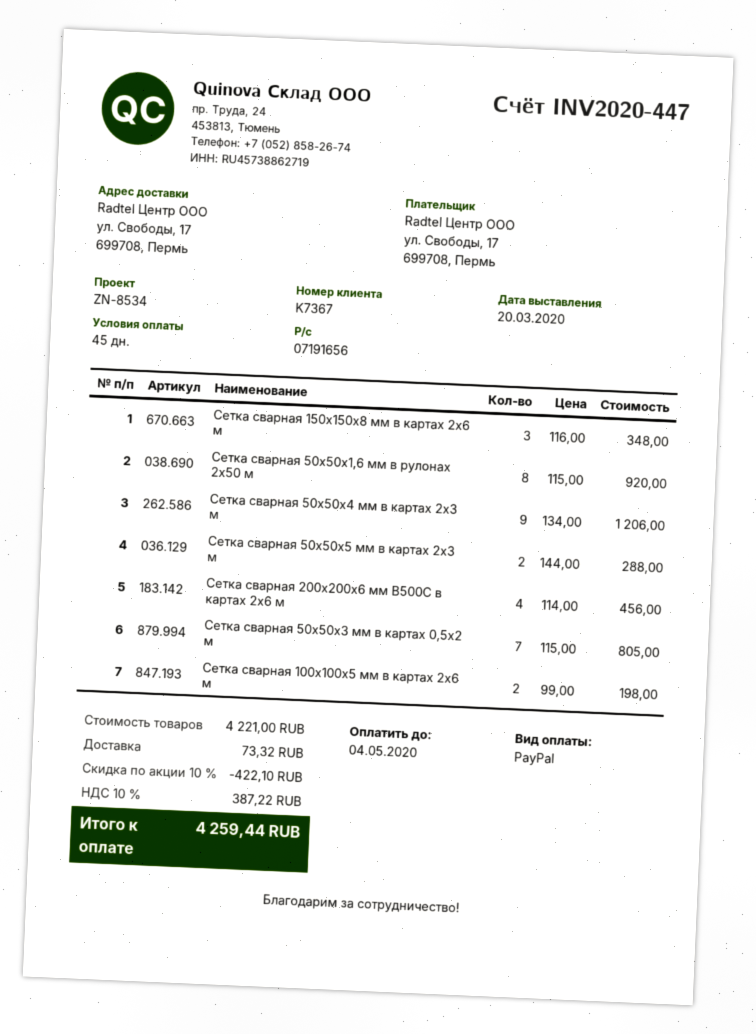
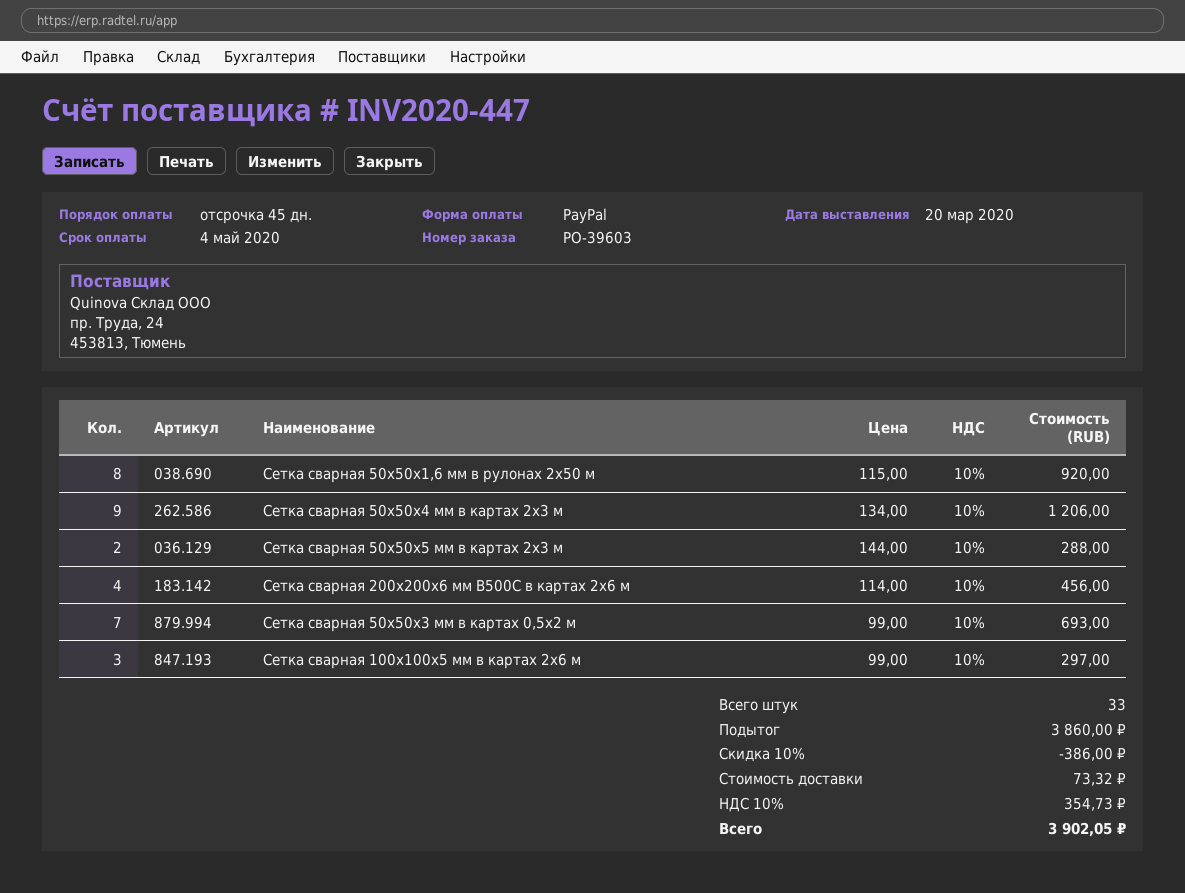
Сетка сварная 150х150х8 мм в картах 2х6 м: 3 x 116.00 = 348.00 -> none
Сетка сварная 50х50х3 мм в картах 0,5х2 м: 7 x 115.00 = 805.00 -> 7 x 99.00 = 693.00
Сетка сварная 100х100х5 мм в картах 2х6 м: 2 x 99.00 = 198.00 -> 3 x 99.00 = 297.00
subtotal: 4221.00 -> 3860.00
discount: 10% = 422.10 -> 10% = 386.00
tax: 10% = 387.22 -> 10% = 354.73
total: 4259.44 -> 3902.05

